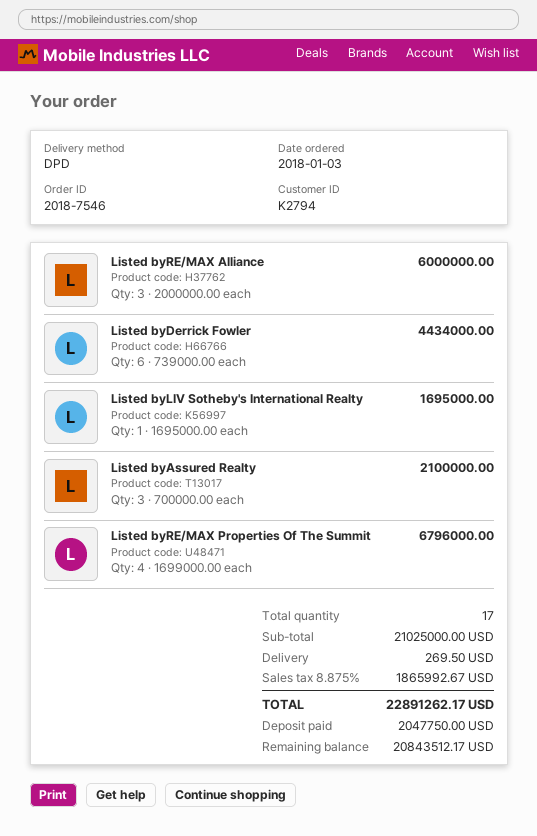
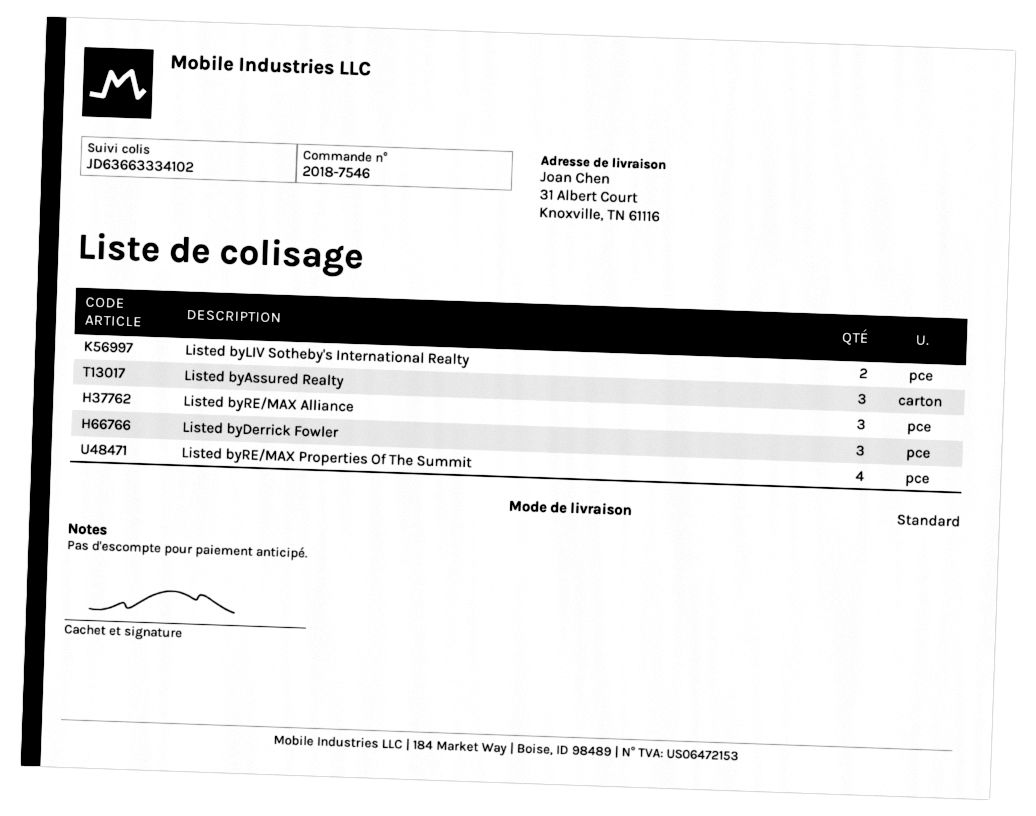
shipping method: DPD -> standard
Listed byDerrick Fowler: 6 -> 3
Listed byLIV Sotheby's International Realty: 1 -> 2

